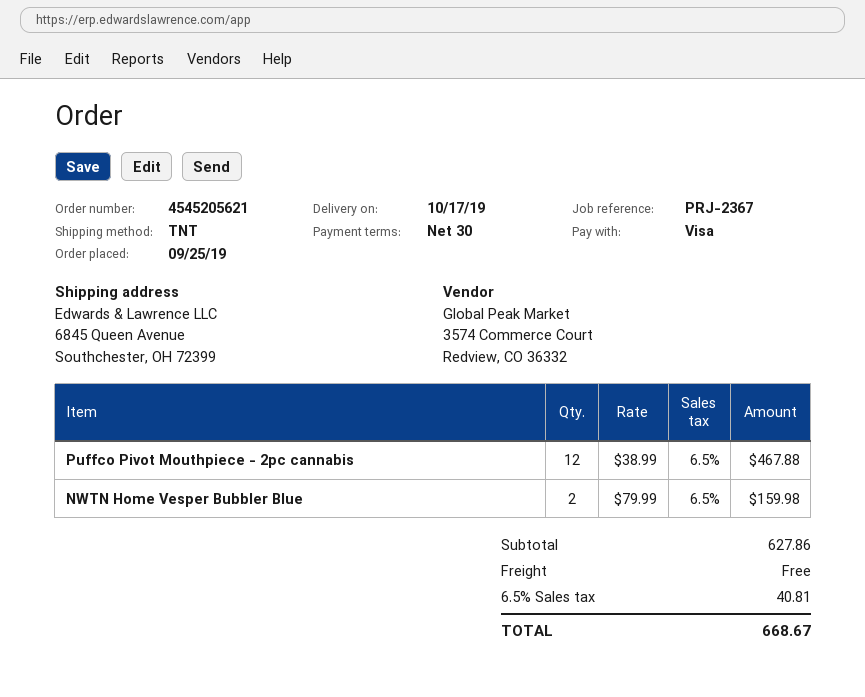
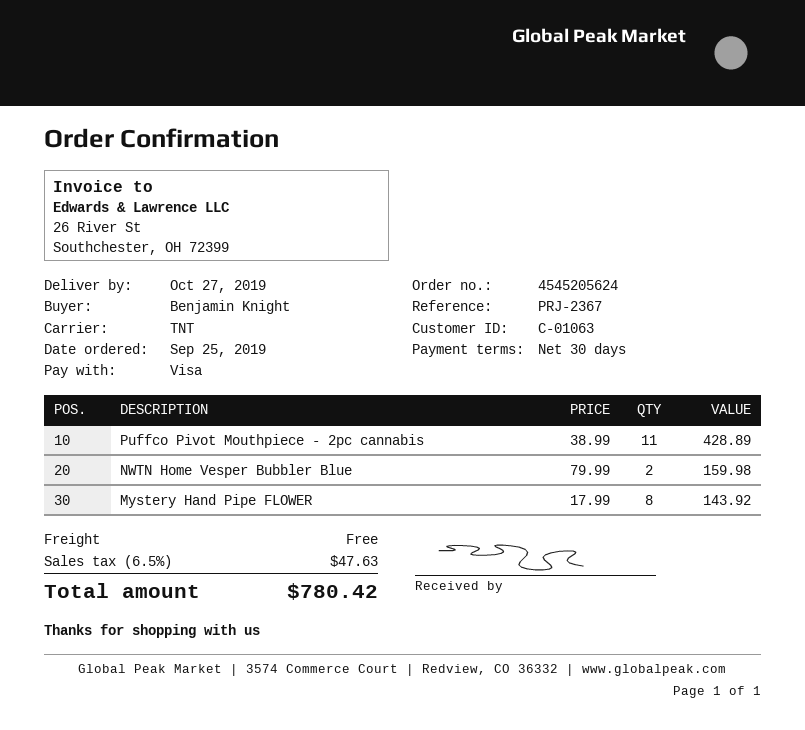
order number: 4545205621 -> 4545205624
delivery date: 2019-10-17 -> 2019-10-27
Puffco Pivot Mouthpiece - 2pc cannabis: 12 x 38.99 = 467.88 -> 11 x 38.99 = 428.89
Mystery Hand Pipe FLOWER: none -> 8 x 17.99 = 143.92
tax: 6.5% = 40.81 -> 6.5% = 47.63
total: 668.67 -> 780.42

